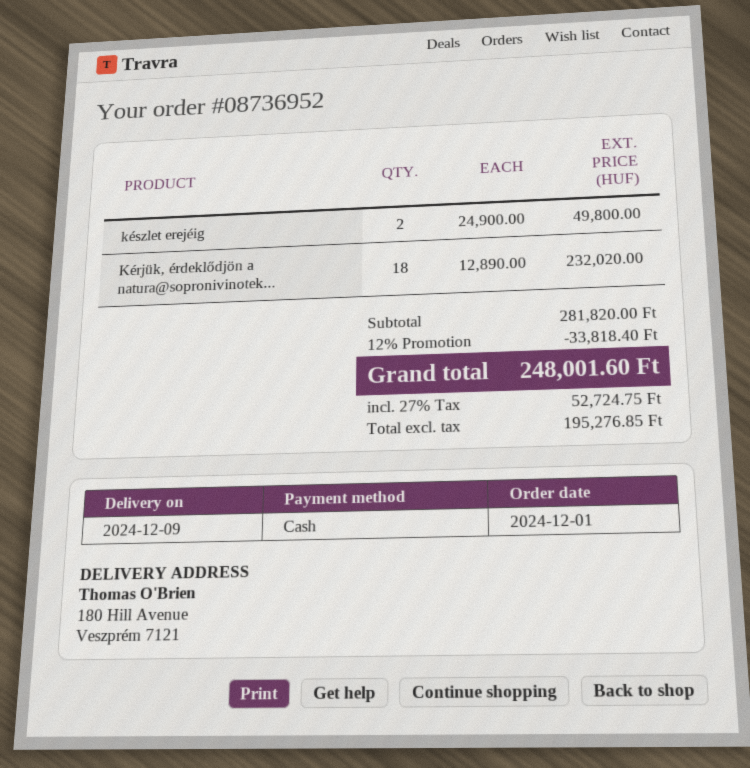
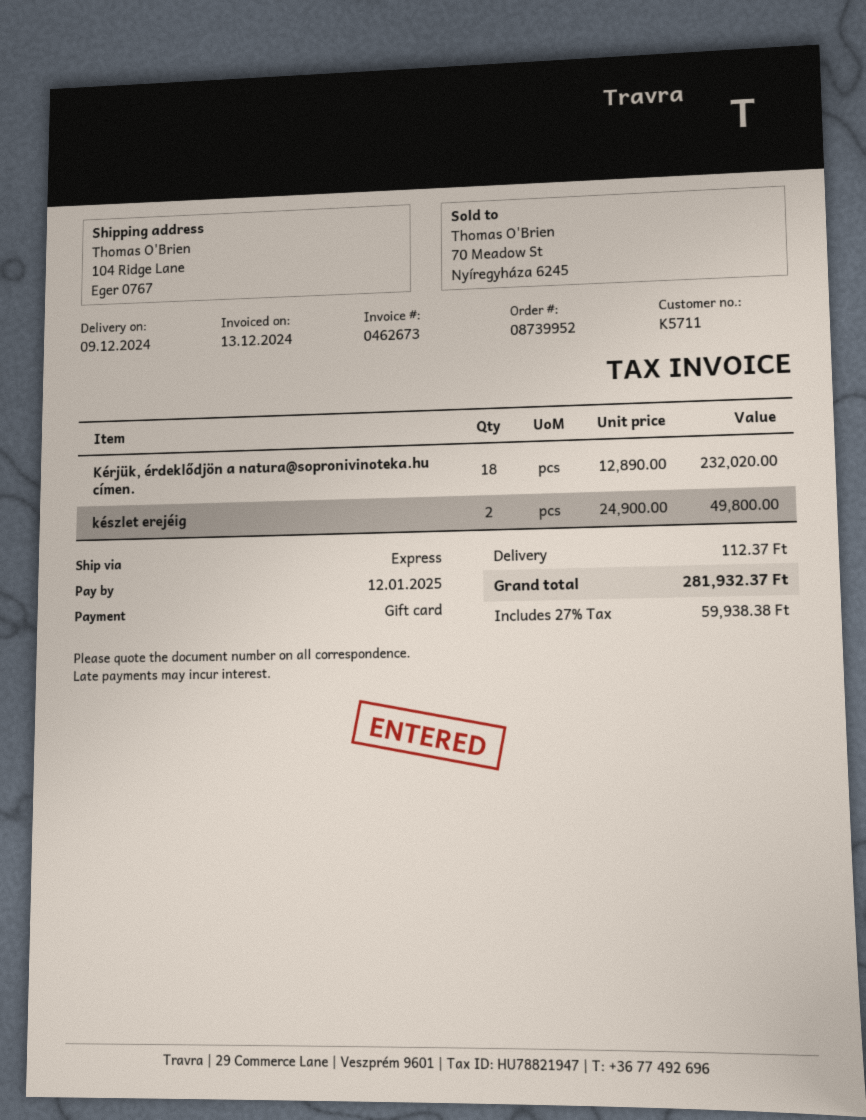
order number: 08736952 -> 08739952
payment method: cash -> gift card
ship to: 180 Hill Avenue, Veszprém 7121 -> 104 Ridge Lane, Eger 0767
discount: 12% = 33818.40 -> none
shipping: none -> 112.37
tax: 27% = 52724.75 -> 27% = 59938.38
total: 248001.60 -> 281932.37

